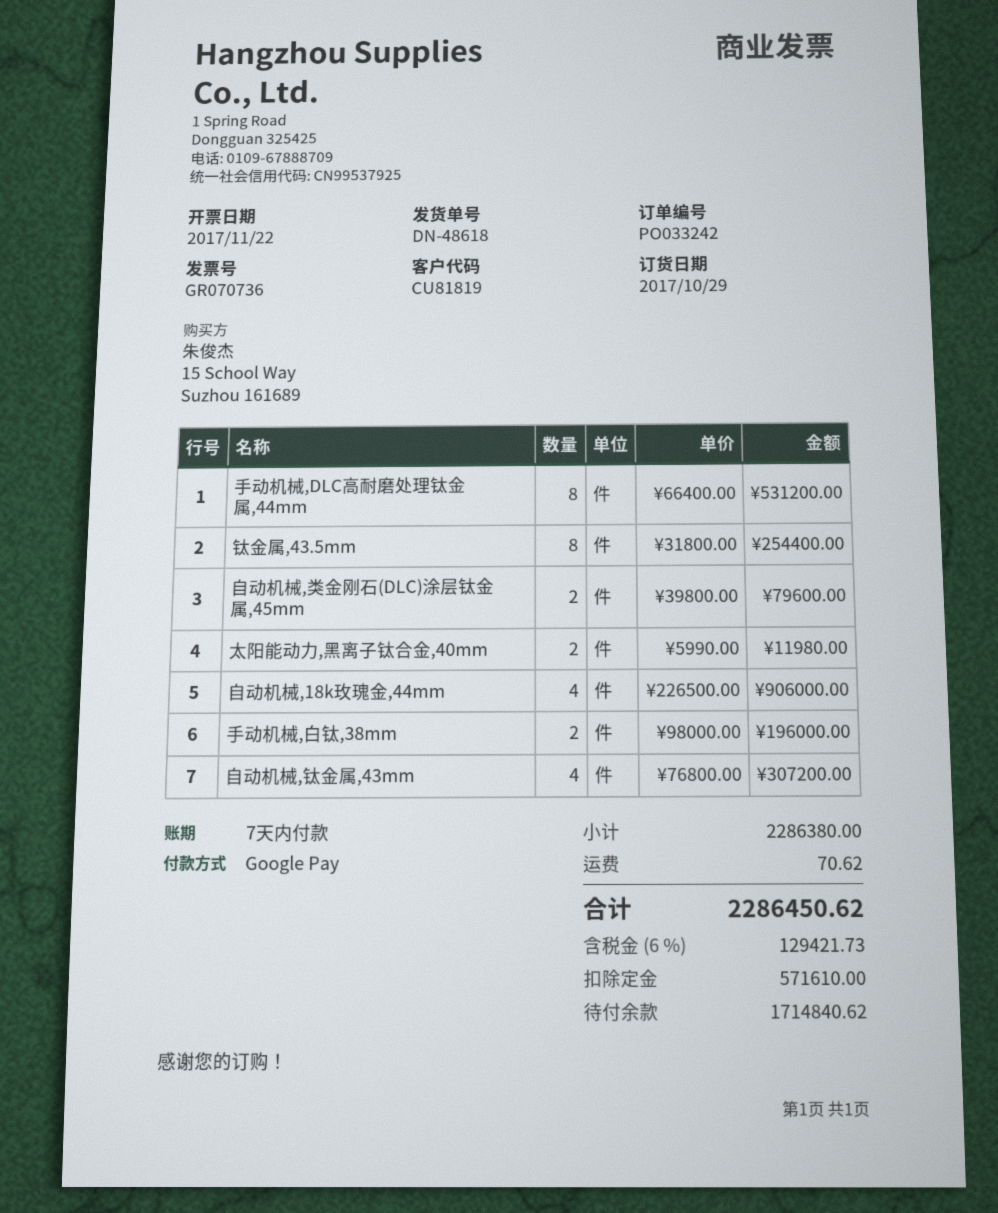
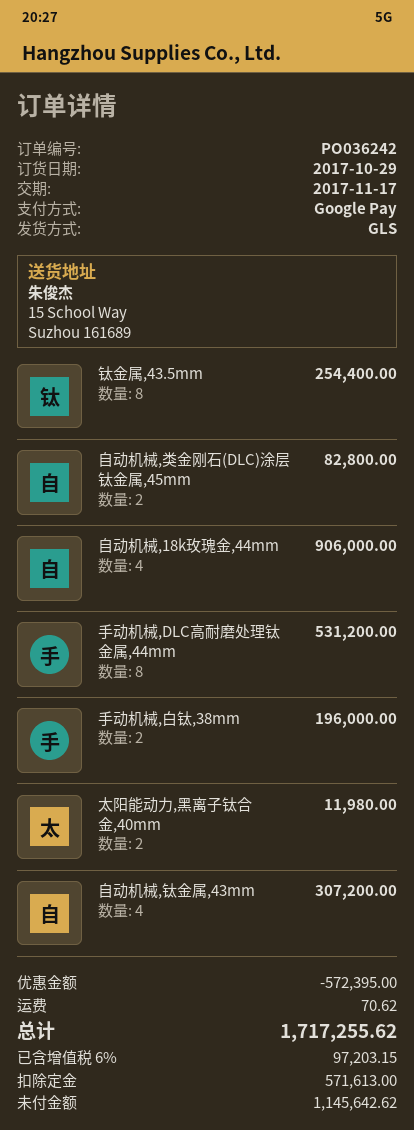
order number: PO033242 -> PO036242
自动机械,类金刚石(DLC)涂层钛金属,45mm: 2 for 79600.00 -> 2 for 82800.00
discount: none -> 572395.00
tax: 6% = 129421.73 -> 6% = 97203.15
total: 2286450.62 -> 1717255.62
deposit: 571610.00 -> 571613.00
balance: 1714840.62 -> 1145642.62

